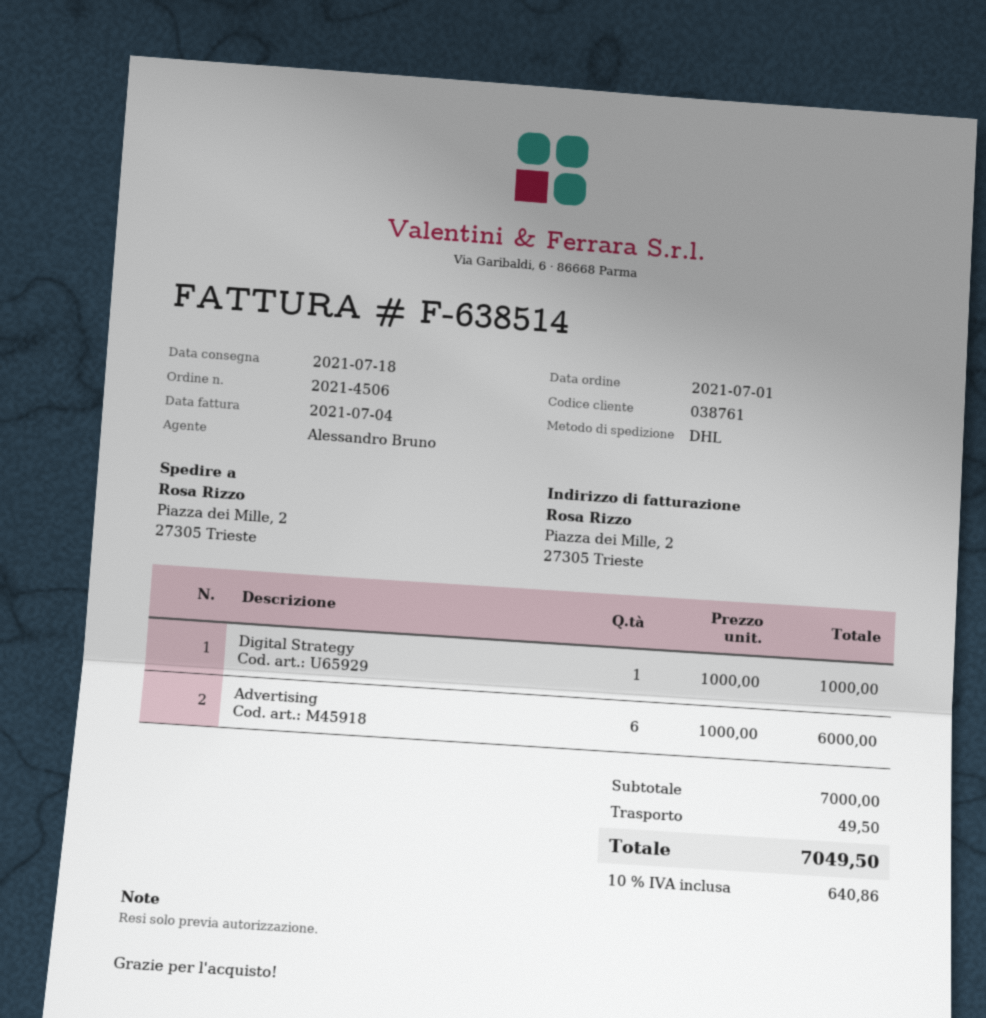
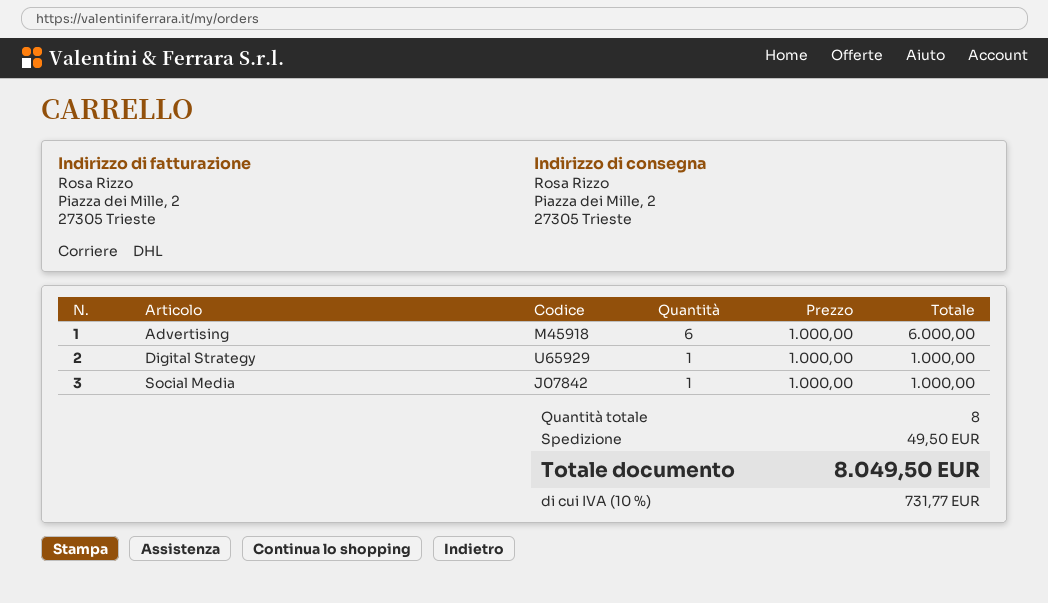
Social Media: none -> 1 x 1000.00 = 1000.00
tax: 10% = 640.86 -> 10% = 731.77
total: 7049.50 -> 8049.50

